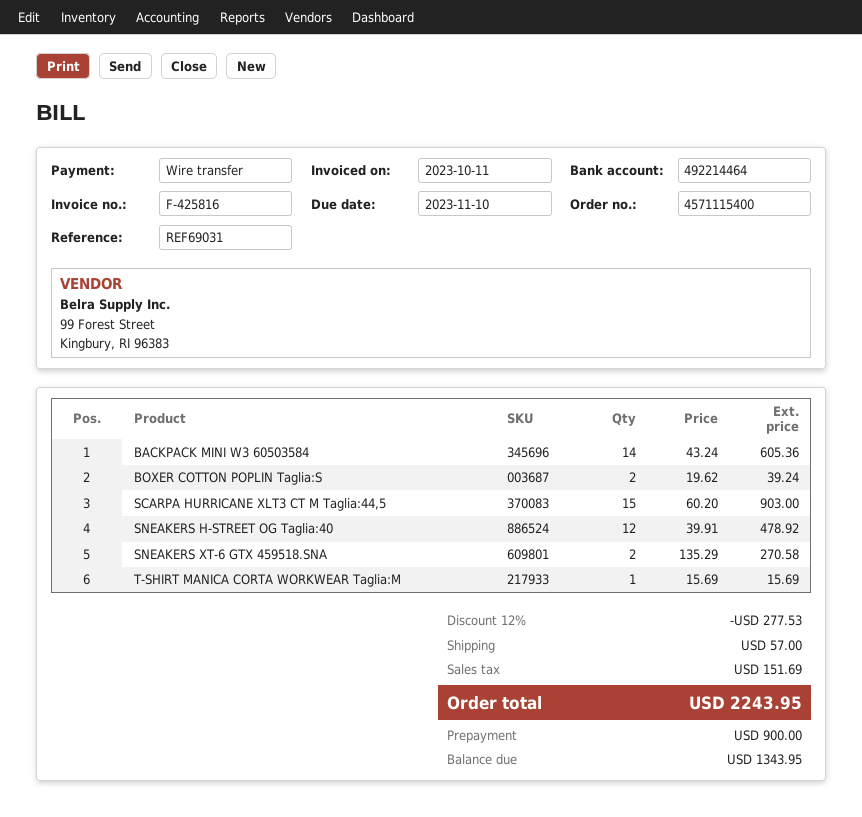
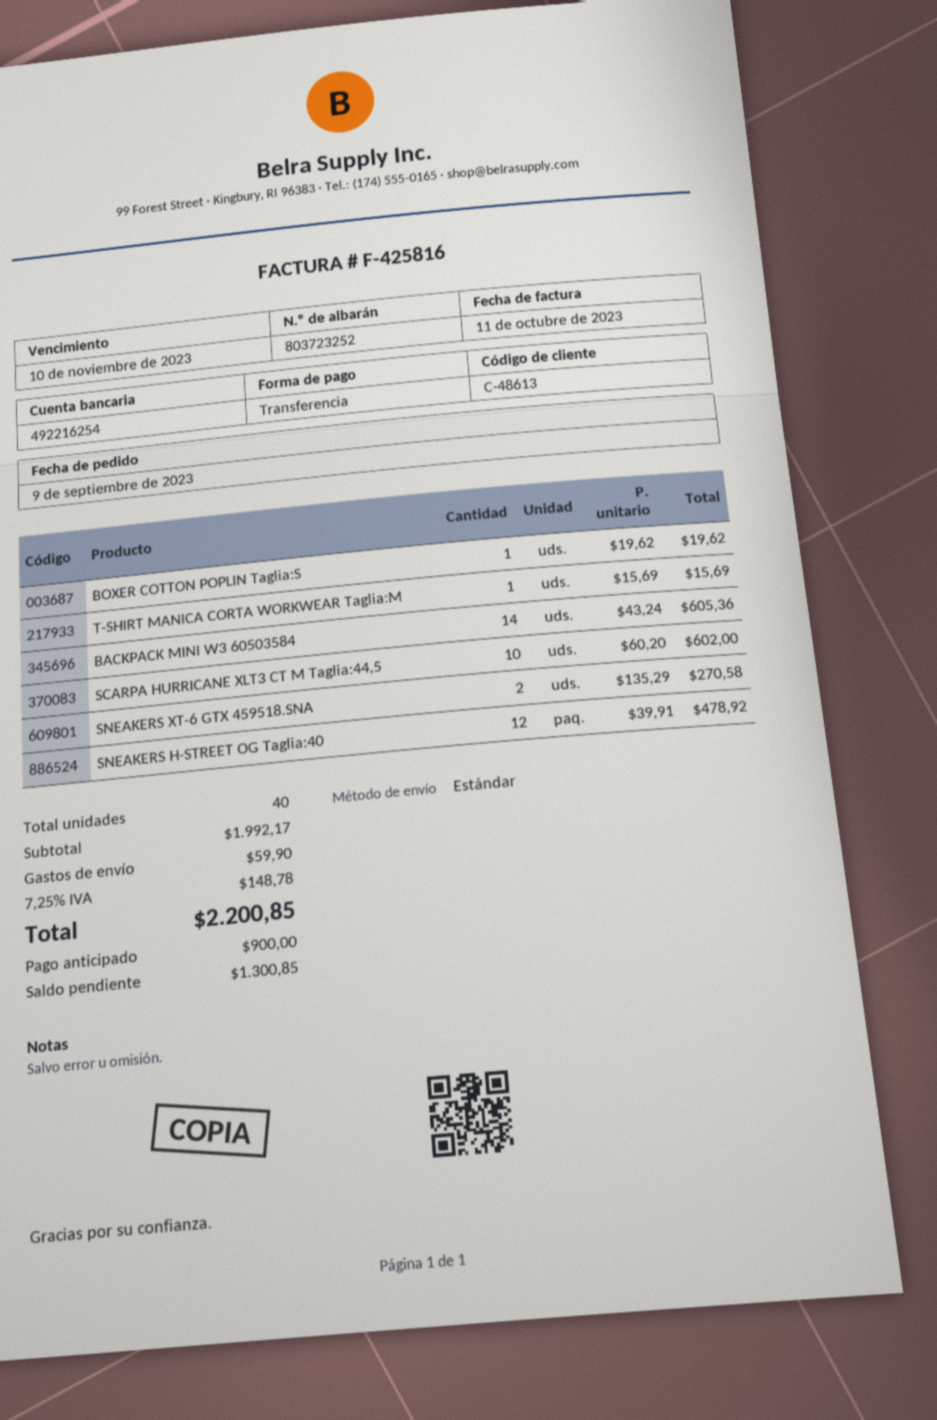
bank account: 492214464 -> 492216254
BOXER COTTON POPLIN Taglia:S: 2 x 19.62 = 39.24 -> 1 x 19.62 = 19.62
SCARPA HURRICANE XLT3 CT M Taglia:44,5: 15 x 60.20 = 903.00 -> 10 x 60.20 = 602.00
discount: 12% = 277.53 -> none
shipping: 57.00 -> 59.90
tax: 151.69 -> 148.78
total: 2243.95 -> 2200.85
balance: 1343.95 -> 1300.85

